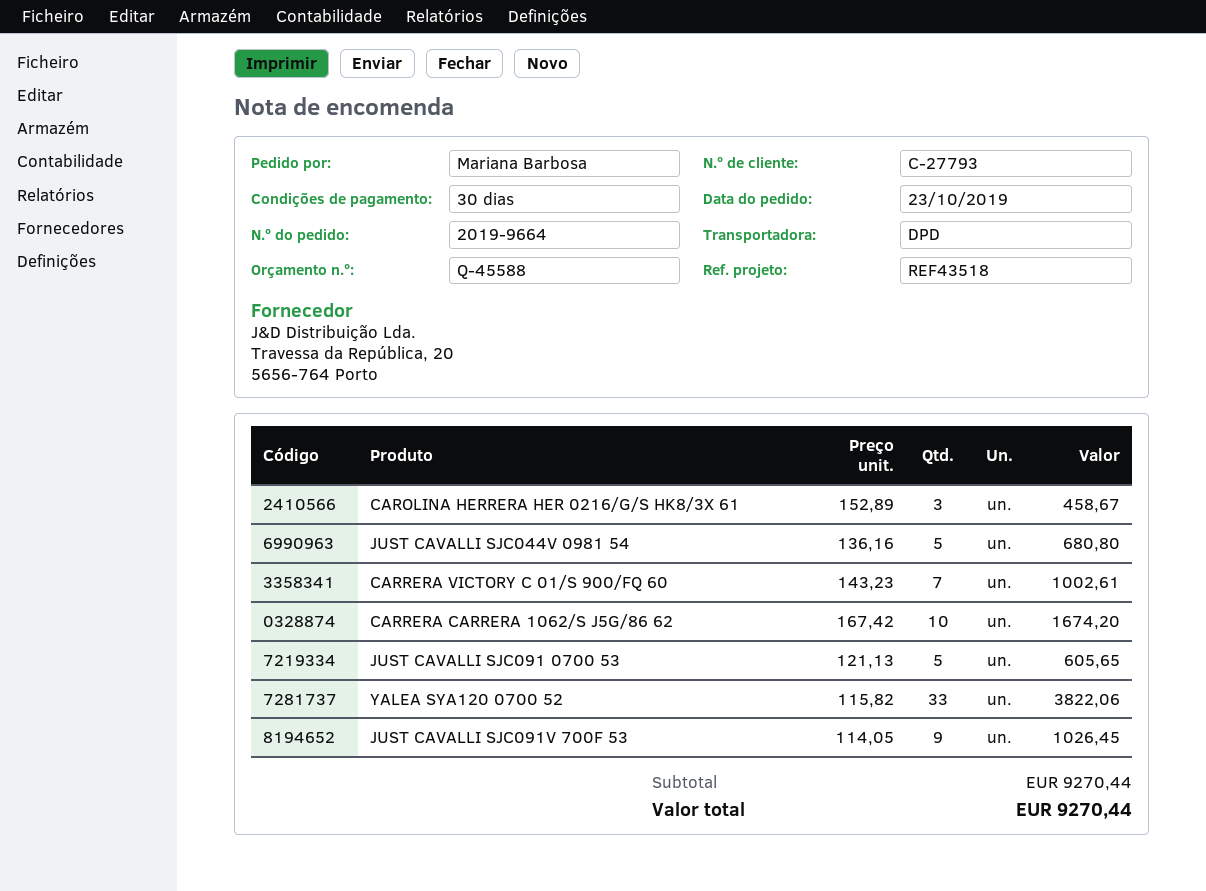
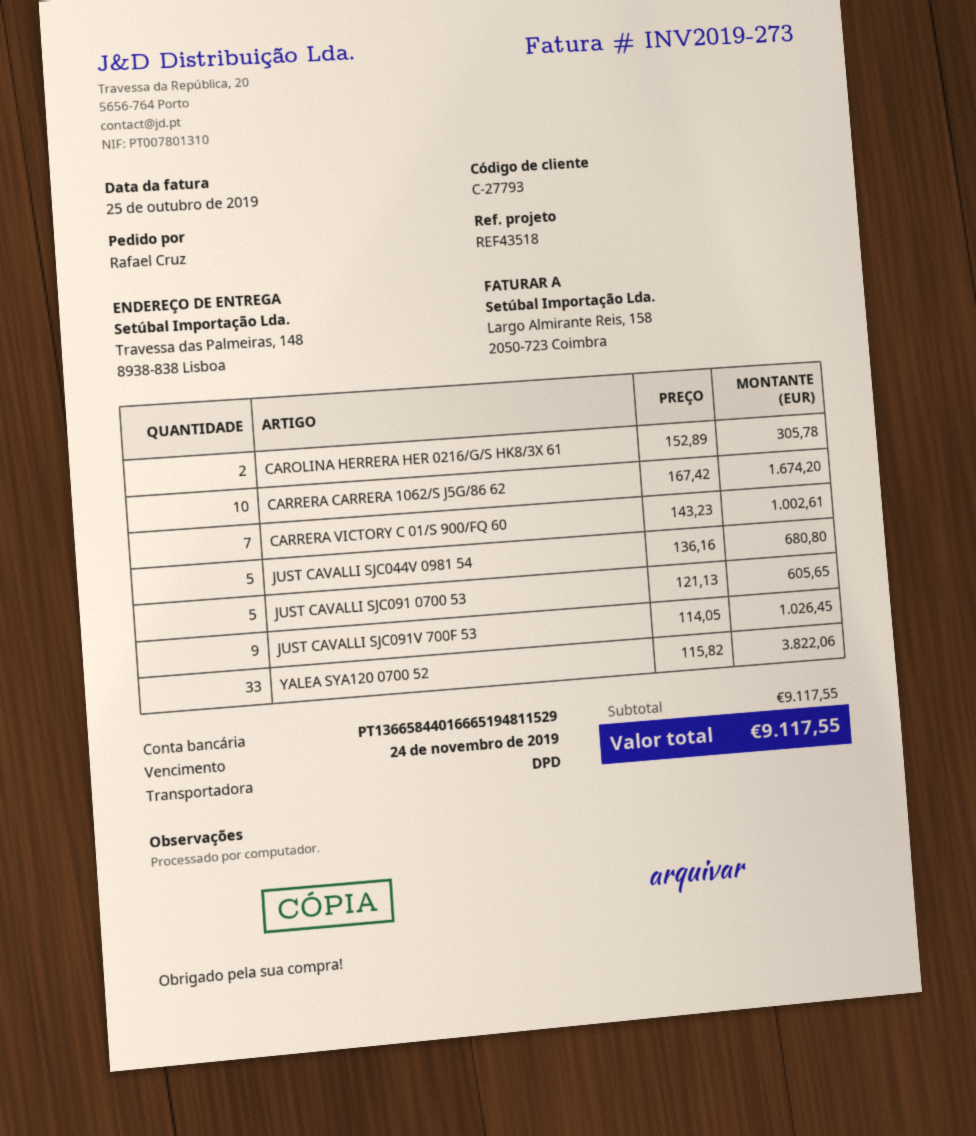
ordered by: Mariana Barbosa -> Rafael Cruz
CAROLINA HERRERA HER 0216/G/S HK8/3X 61: 3 x 152.89 = 458.67 -> 2 x 152.89 = 305.78
subtotal: 9270.44 -> 9117.55
total: 9270.44 -> 9117.55

